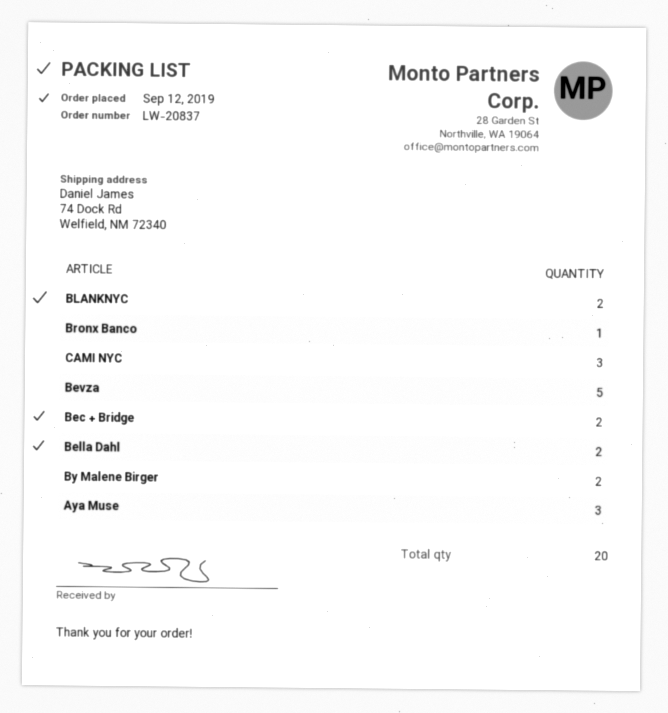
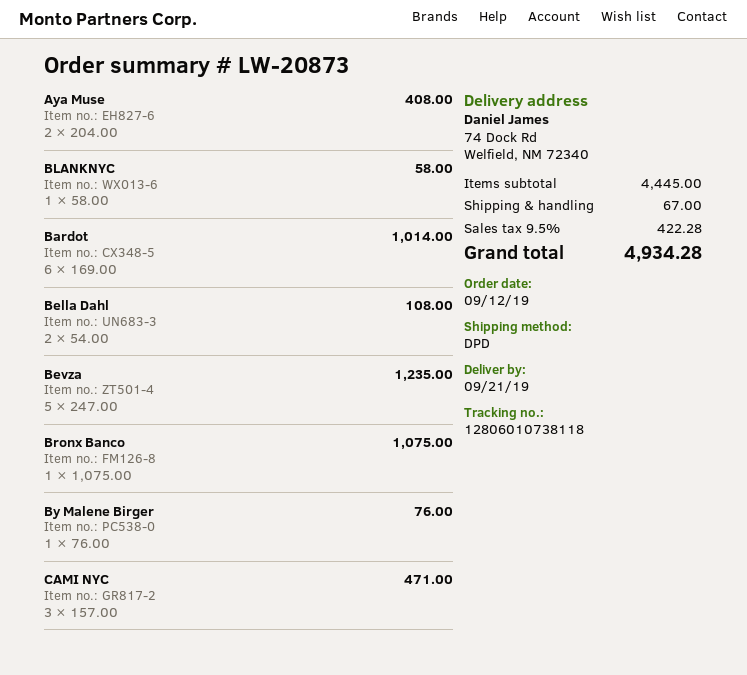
order number: LW-20837 -> LW-20873
BLANKNYC: 2 -> 1
Bec + Bridge: 2 -> none
By Malene Birger: 2 -> 1
Aya Muse: 3 -> 2
Bardot: none -> 6

